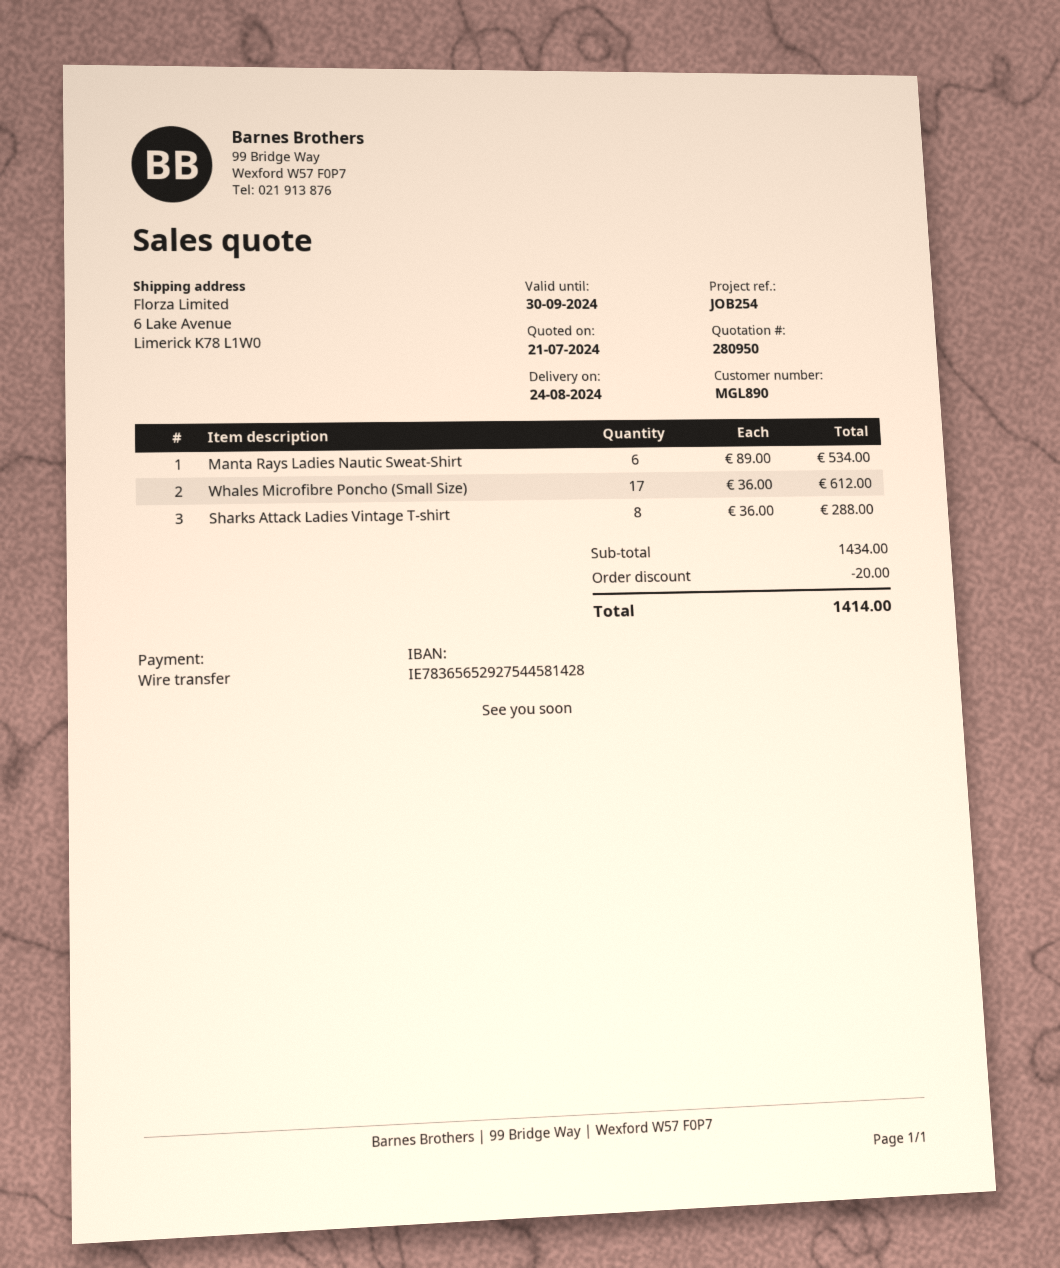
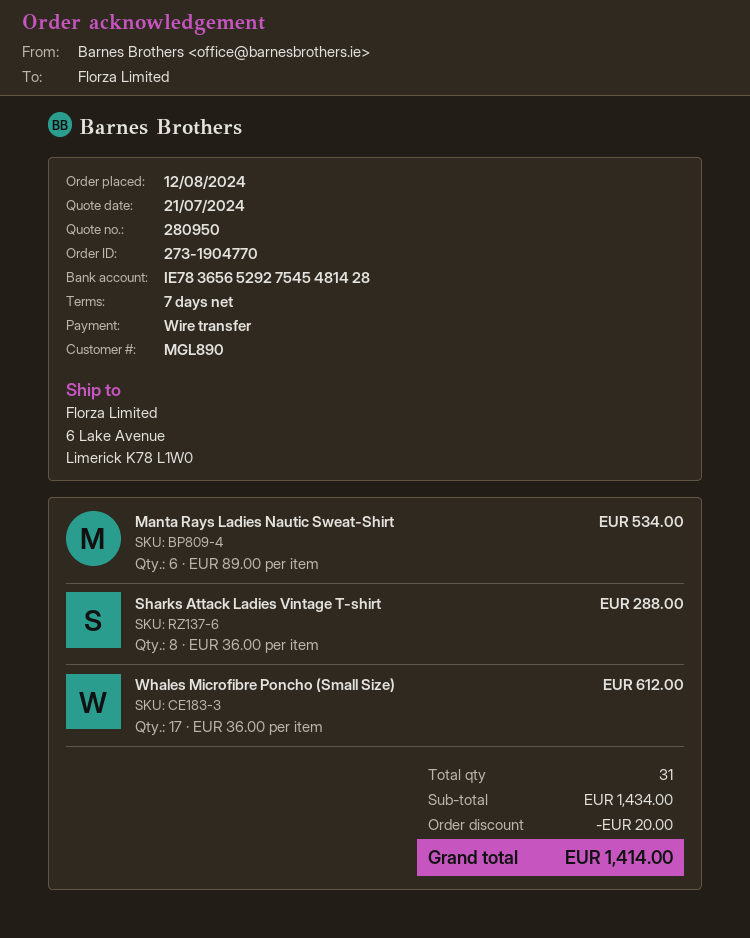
bank account: IE78365652927544581428 -> IE78365652927545481428

